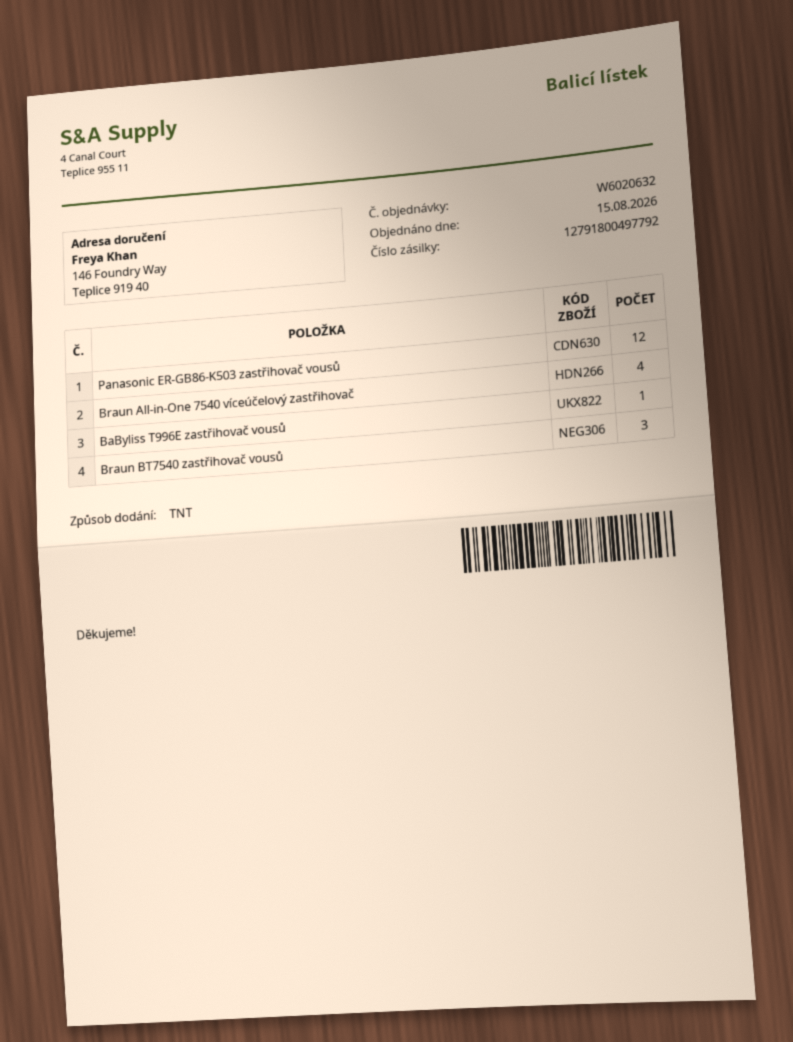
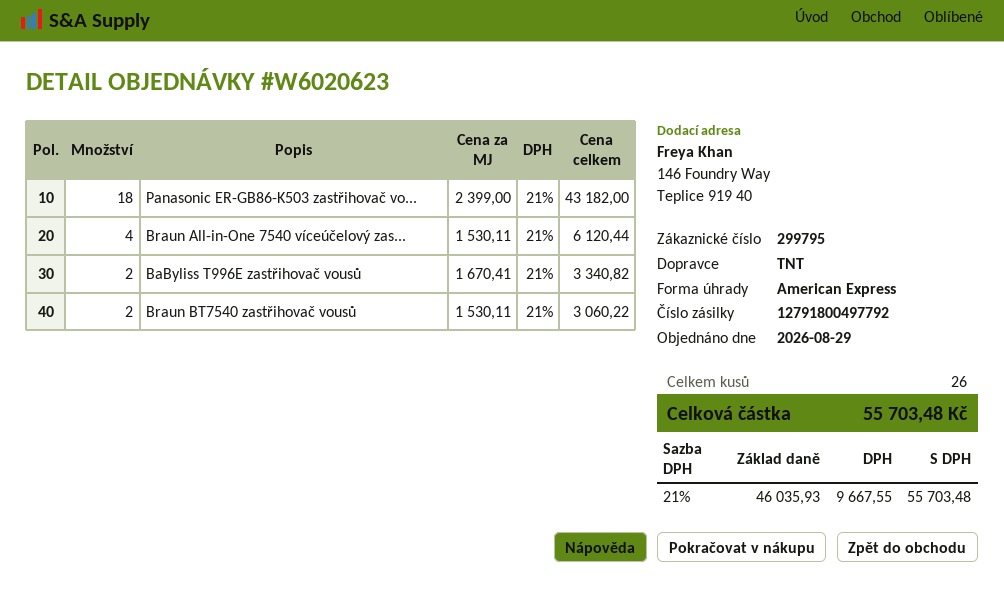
order number: W6020632 -> W6020623
order date: 2026-08-15 -> 2026-08-29
Panasonic ER-GB86-K503 zastřihovač vousů: 12 -> 18
BaByliss T996E zastřihovač vousů: 1 -> 2
Braun BT7540 zastřihovač vousů: 3 -> 2

